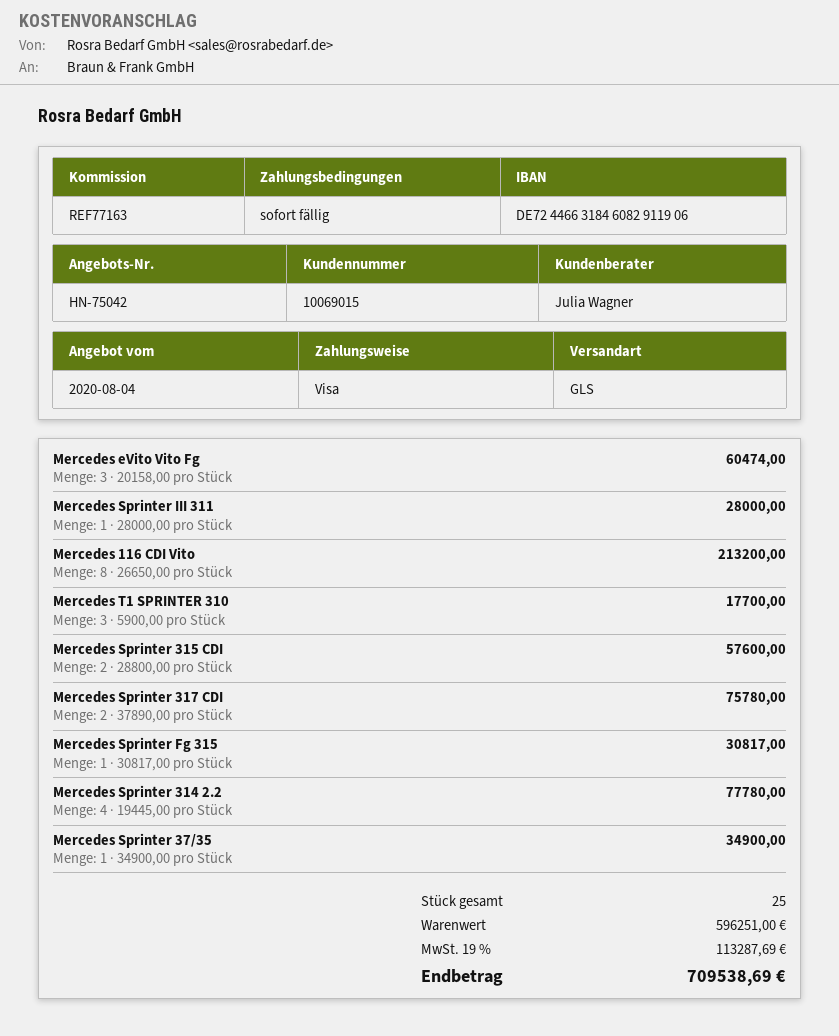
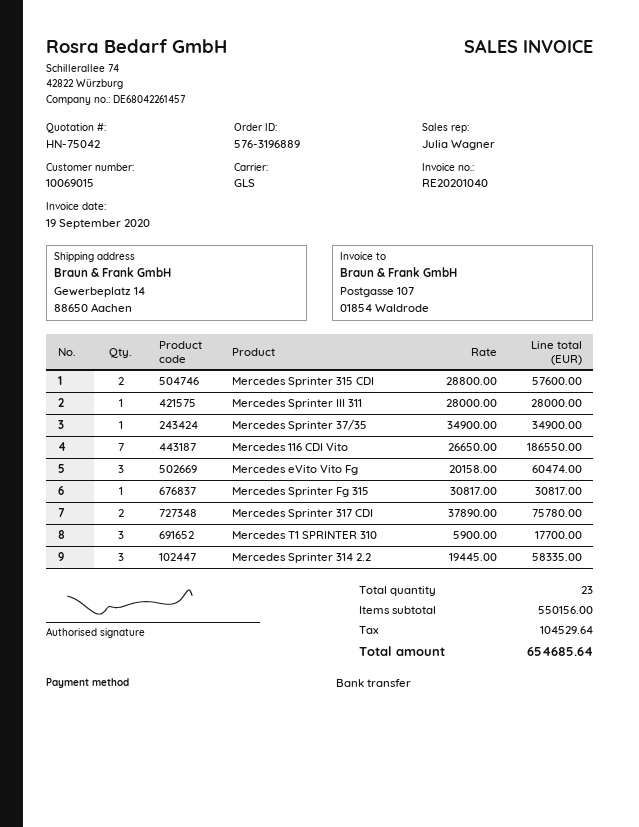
payment method: Visa -> bank transfer
Mercedes 116 CDI Vito: 8 x 26650.00 = 213200.00 -> 7 x 26650.00 = 186550.00
Mercedes Sprinter 314 2.2: 4 x 19445.00 = 77780.00 -> 3 x 19445.00 = 58335.00
total quantity: 25 -> 23
subtotal: 596251.00 -> 550156.00
tax: 113287.69 -> 104529.64
total: 709538.69 -> 654685.64

